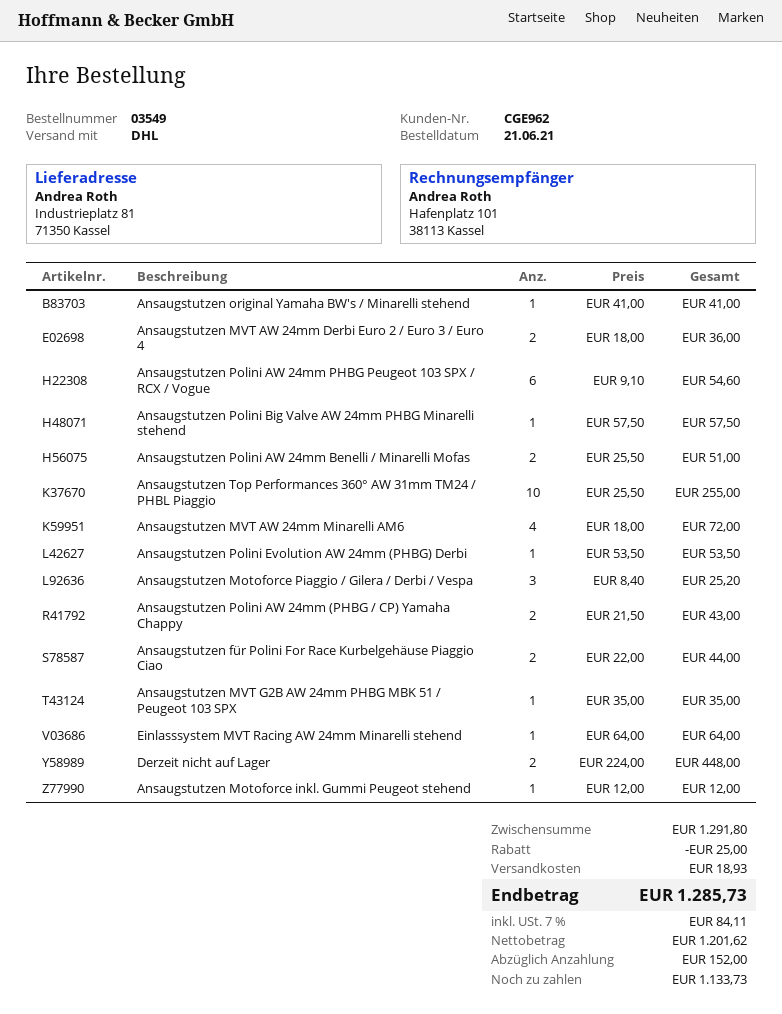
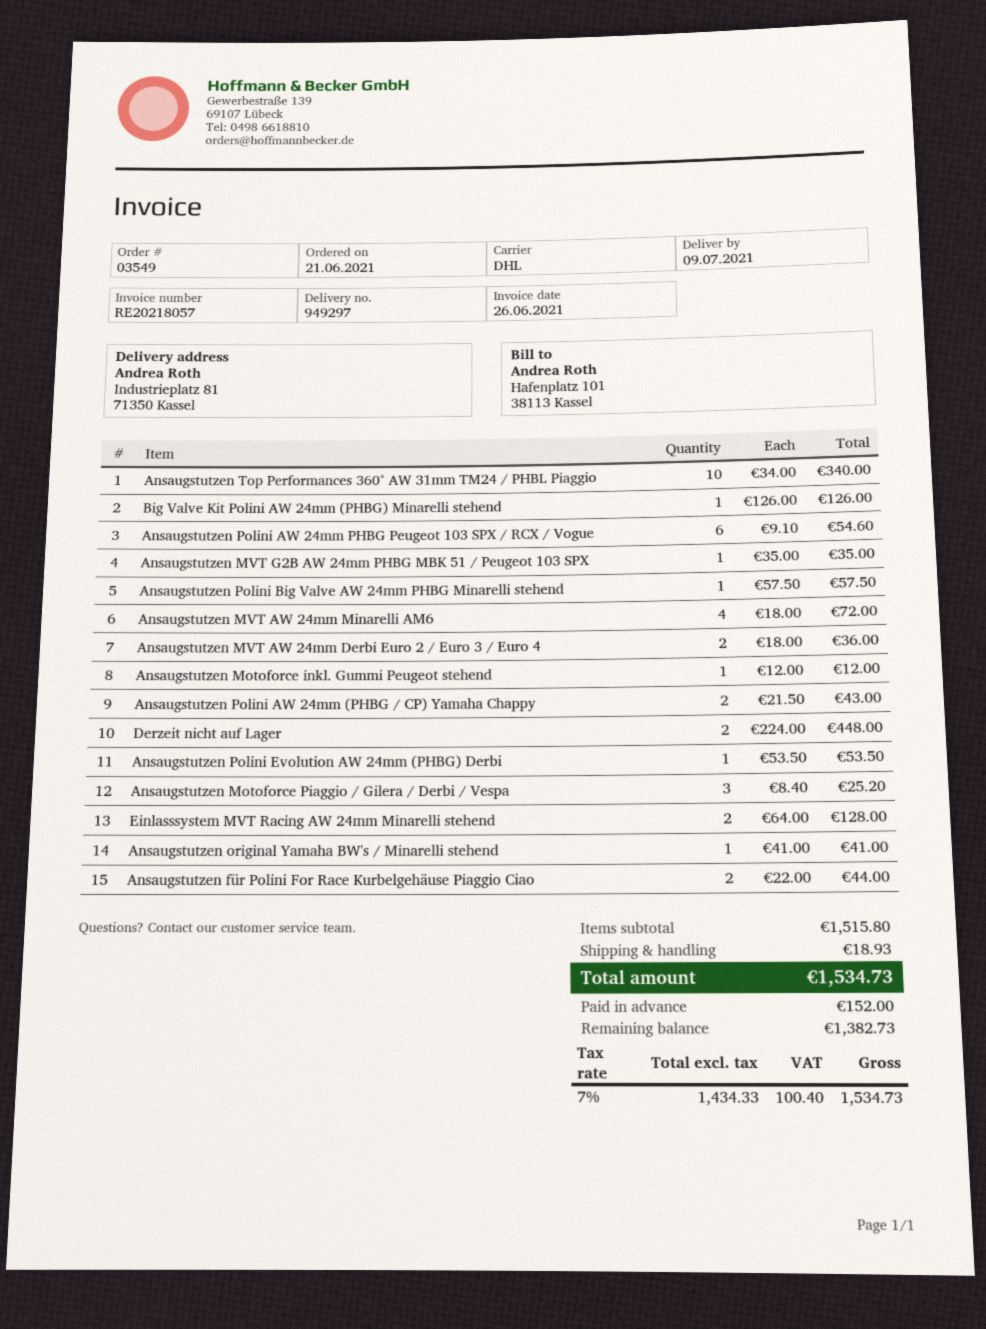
Ansaugstutzen Polini AW 24mm Benelli / Minarelli Mofas: 2 x 25.50 = 51.00 -> none
Ansaugstutzen Top Performances 360° AW 31mm TM24 / PHBL Piaggio: 10 x 25.50 = 255.00 -> 10 x 34.00 = 340.00
Einlasssystem MVT Racing AW 24mm Minarelli stehend: 1 x 64.00 = 64.00 -> 2 x 64.00 = 128.00
Big Valve Kit Polini AW 24mm (PHBG) Minarelli stehend: none -> 1 x 126.00 = 126.00
subtotal: 1291.80 -> 1515.80
discount: 25.00 -> none
net: 1201.62 -> 1434.33
tax: 7% = 84.11 -> 7% = 100.40
total: 1285.73 -> 1534.73
balance: 1133.73 -> 1382.73

